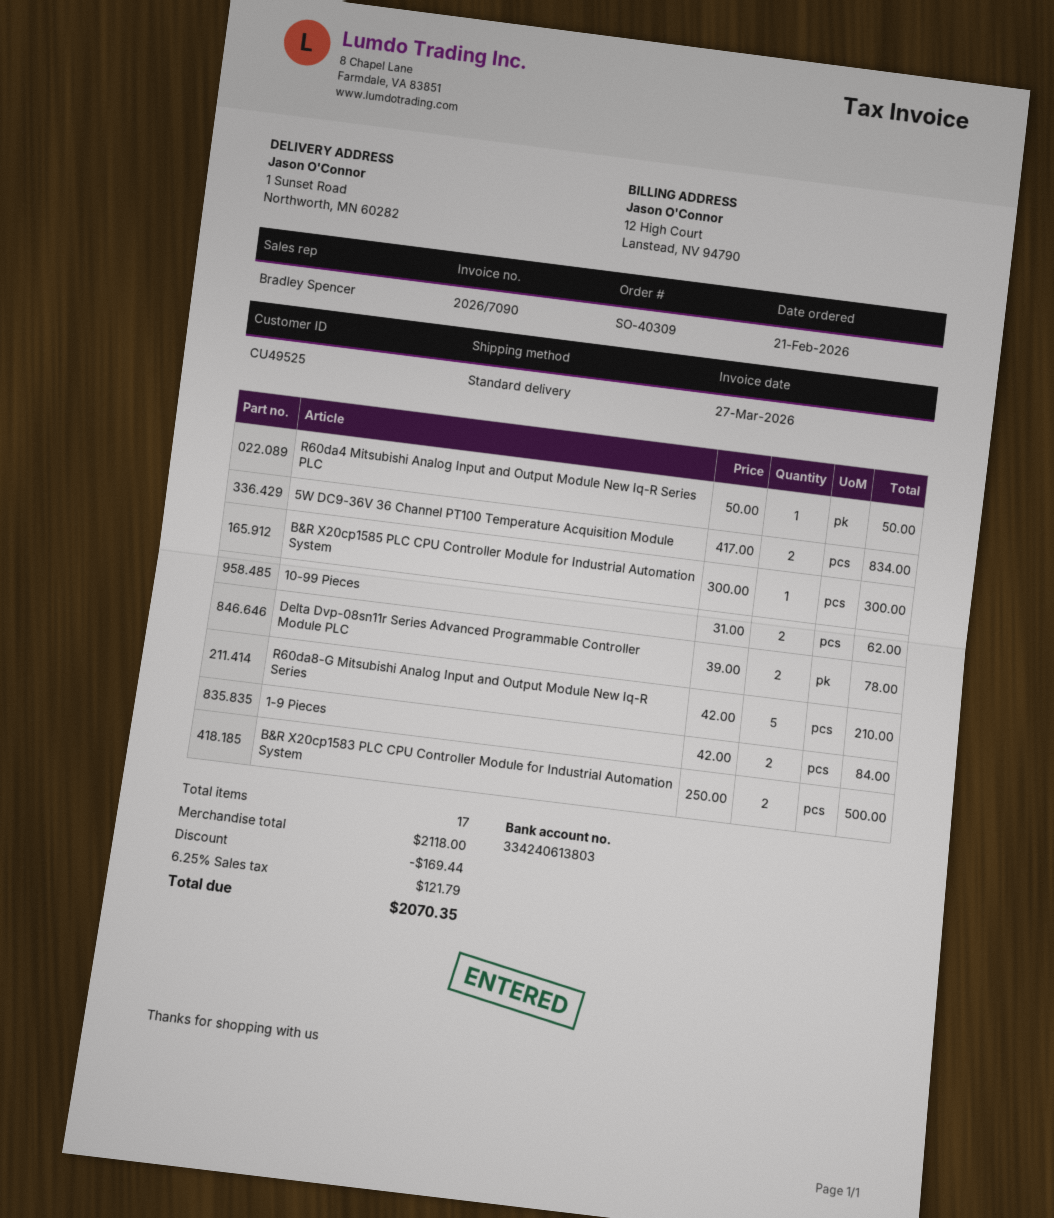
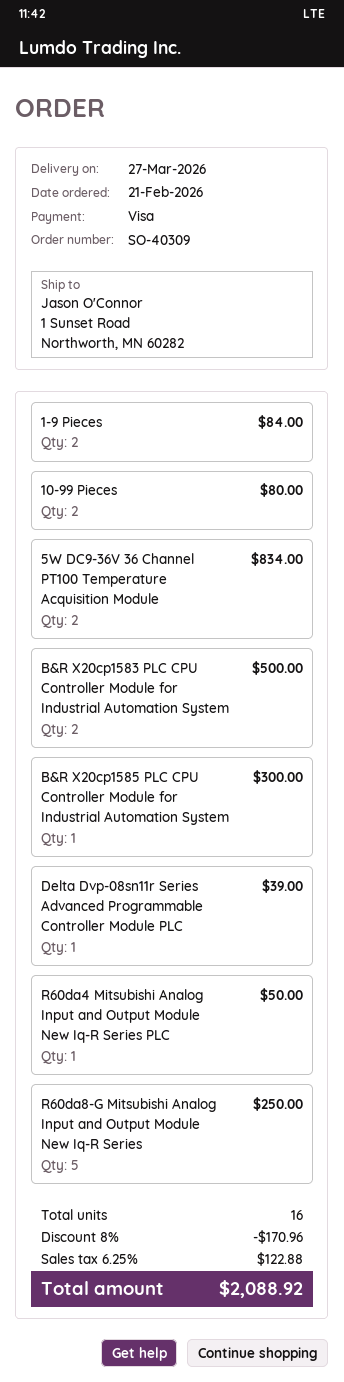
10-99 Pieces: 2 for 62.00 -> 2 for 80.00
Delta Dvp-08sn11r Series Advanced Programmable Controller Module PLC: 2 for 78.00 -> 1 for 39.00
R60da8-G Mitsubishi Analog Input and Output Module New Iq-R Series: 5 for 210.00 -> 5 for 250.00
total quantity: 17 -> 16
discount: 169.44 -> 170.96
tax: 6.25% = 121.79 -> 6.25% = 122.88
total: 2070.35 -> 2088.92

